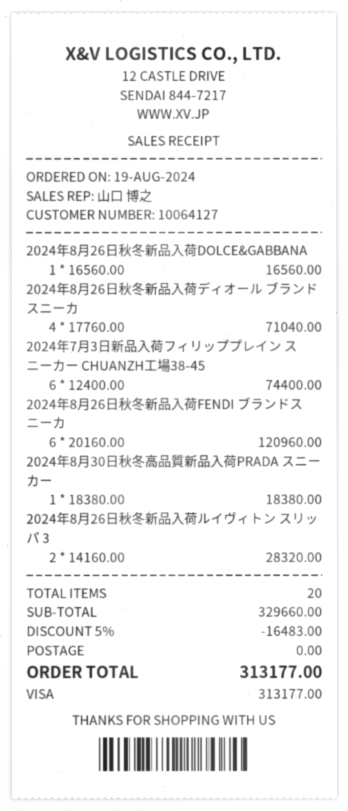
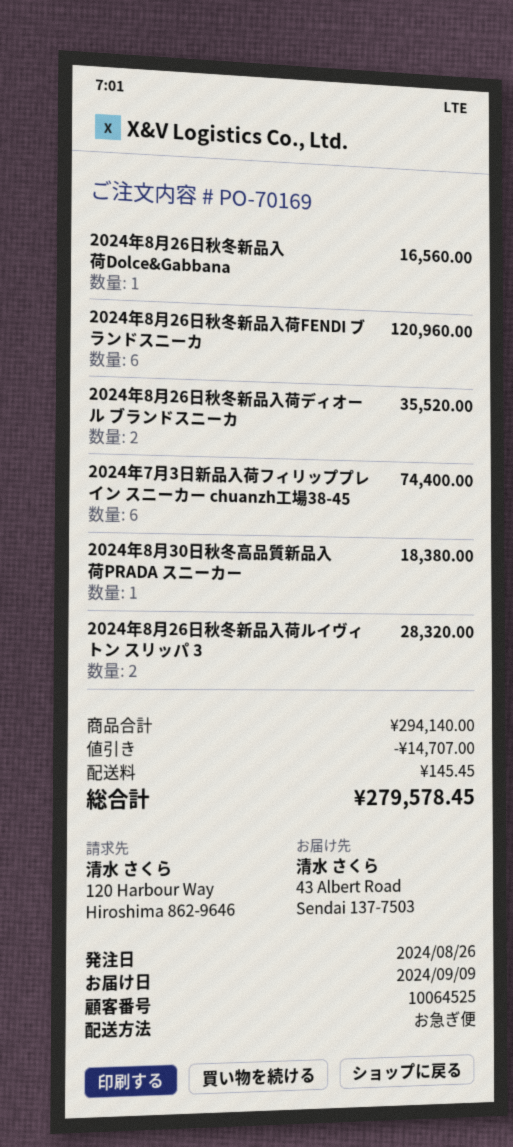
order date: 2024-08-19 -> 2024-08-26
customer number: 10064127 -> 10064525
2024年8月26日秋冬新品入荷ディオール ブランドスニーカ: 4 for 71040.00 -> 2 for 35520.00
subtotal: 329660.00 -> 294140.00
discount: 16483.00 -> 14707.00
shipping: 0.00 -> 145.45
total: 313177.00 -> 279578.45

